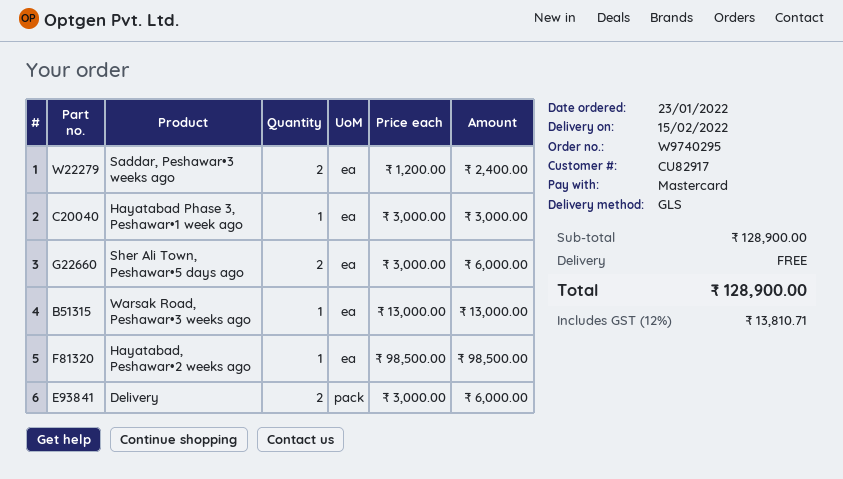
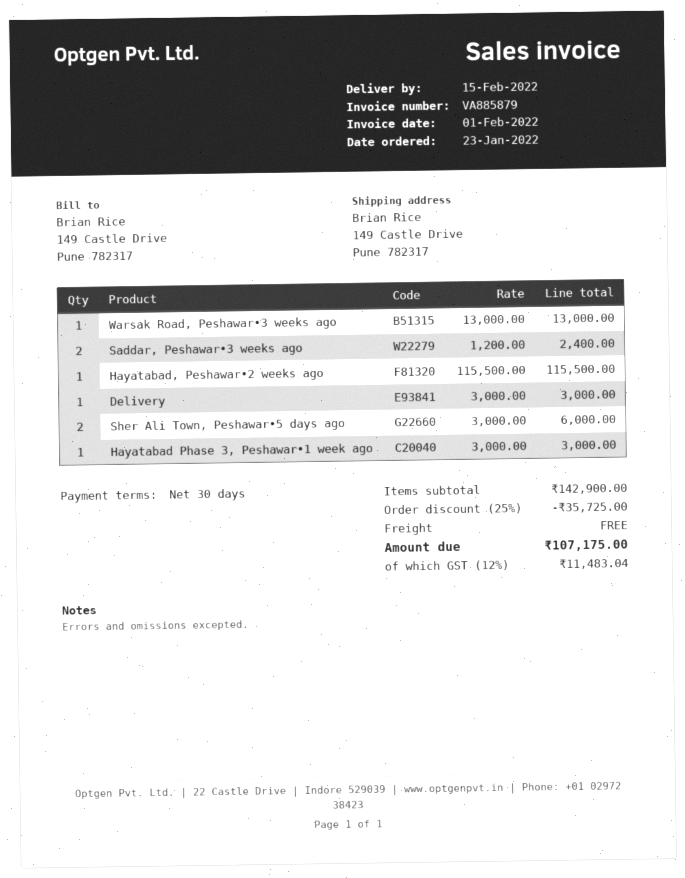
Hayatabad, Peshawar•2 weeks ago: 1 x 98500.00 = 98500.00 -> 1 x 115500.00 = 115500.00
Delivery: 2 x 3000.00 = 6000.00 -> 1 x 3000.00 = 3000.00
subtotal: 128900.00 -> 142900.00
discount: none -> 25% = 35725.00
tax: 12% = 13810.71 -> 12% = 11483.04
total: 128900.00 -> 107175.00

